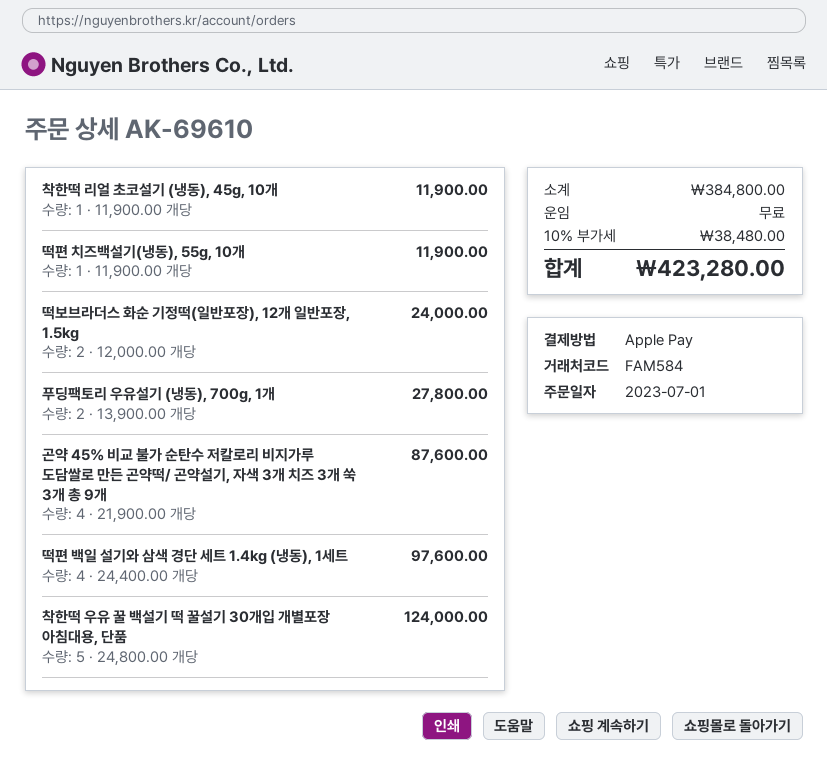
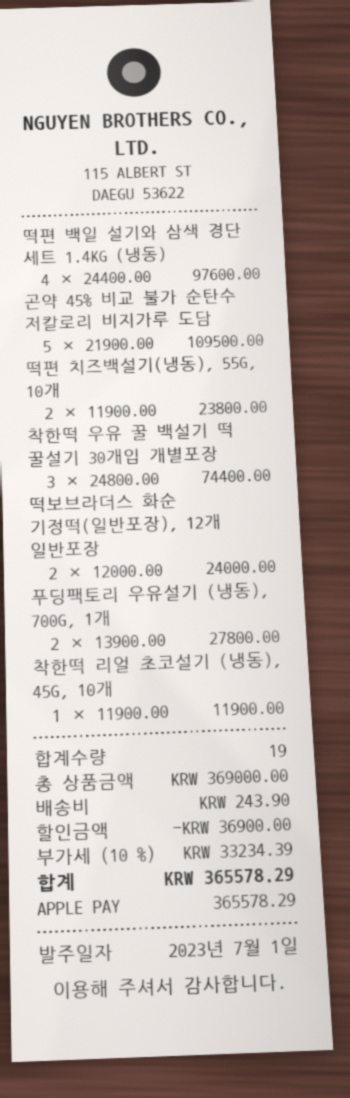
떡편 치즈백설기(냉동), 55g, 10개: 1 x 11900.00 = 11900.00 -> 2 x 11900.00 = 23800.00
곤약 45% 비교 불가 순탄수 저칼로리 비지가루 도담쌀로 만든 곤약떡/ 곤약설기, 자색 3개 치즈 3개 쑥 3개 총 9개: 4 x 21900.00 = 87600.00 -> 5 x 21900.00 = 109500.00
착한떡 우유 꿀 백설기 떡 꿀설기 30개입 개별포장 아침대용, 단품: 5 x 24800.00 = 124000.00 -> 3 x 24800.00 = 74400.00
subtotal: 384800.00 -> 369000.00
discount: none -> 36900.00
shipping: 0.00 -> 243.90
tax: 10% = 38480.00 -> 10% = 33234.39
total: 423280.00 -> 365578.29

